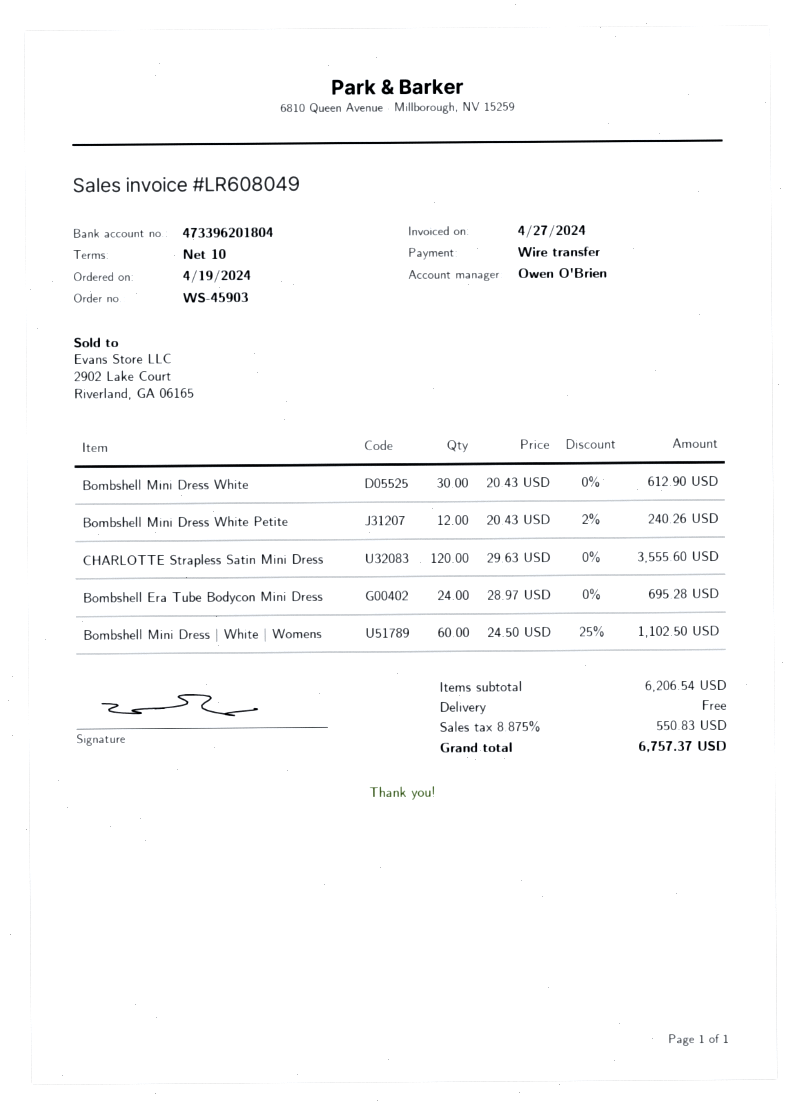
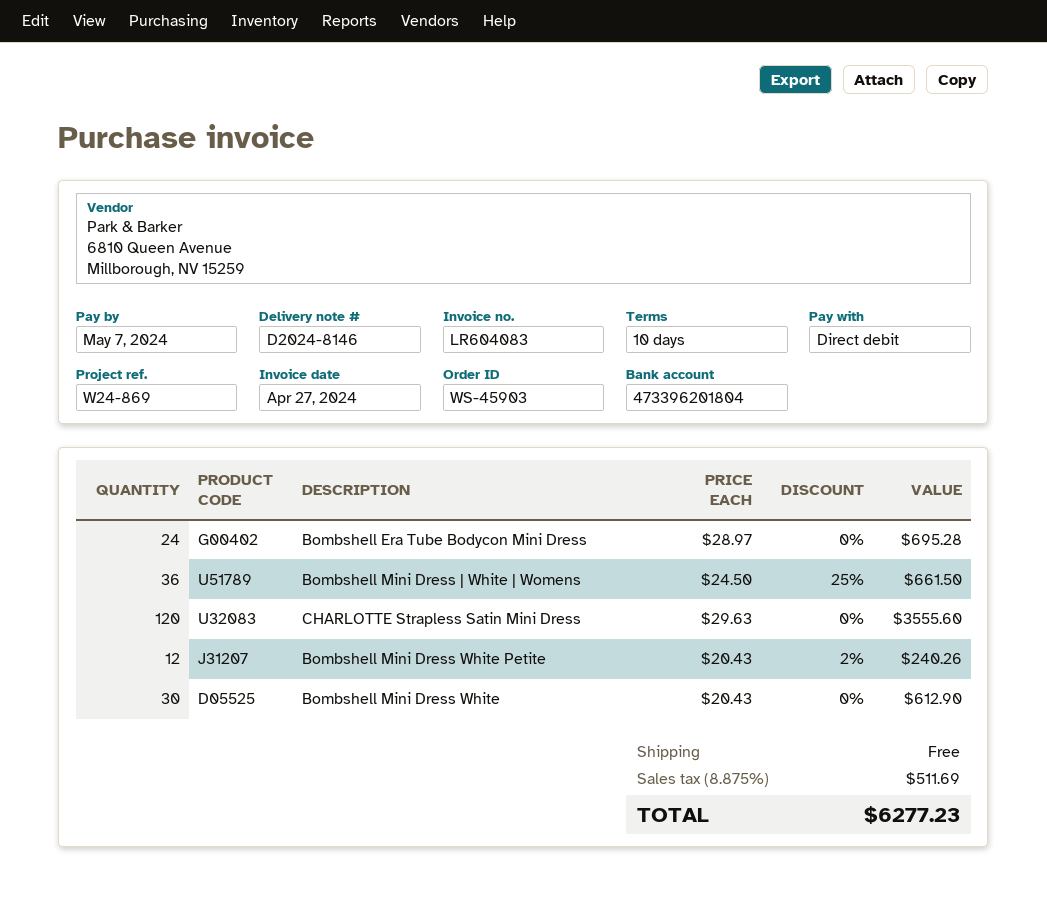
invoice number: LR608049 -> LR604083
payment method: bank transfer -> direct debit
Bombshell Mini Dress | White | Womens: 60 x 24.50 - 25% = 1102.50 -> 36 x 24.50 - 25% = 661.50
tax: 8.875% = 550.83 -> 8.875% = 511.69
total: 6757.37 -> 6277.23

